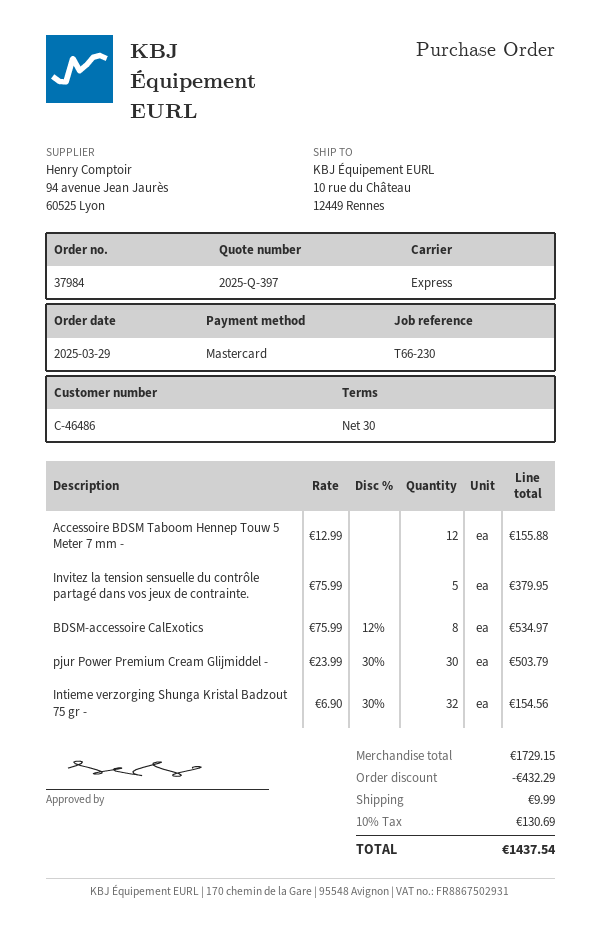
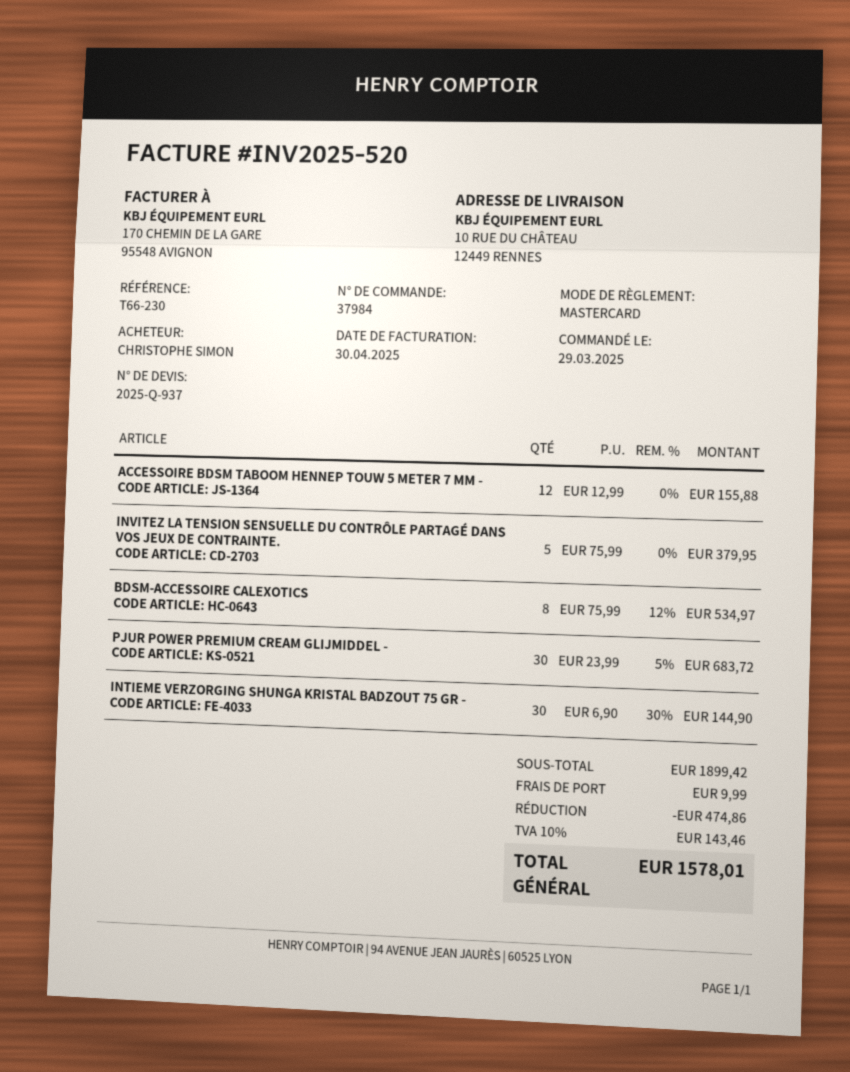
quote number: 2025-Q-397 -> 2025-Q-937
pjur Power Premium Cream Glijmiddel -: 30 x 23.99 - 30% = 503.79 -> 30 x 23.99 - 5% = 683.72
Intieme verzorging Shunga Kristal Badzout 75 gr -: 32 x 6.90 - 30% = 154.56 -> 30 x 6.90 - 30% = 144.90
subtotal: 1729.15 -> 1899.42
discount: 432.29 -> 474.86
tax: 10% = 130.69 -> 10% = 143.46
total: 1437.54 -> 1578.01

